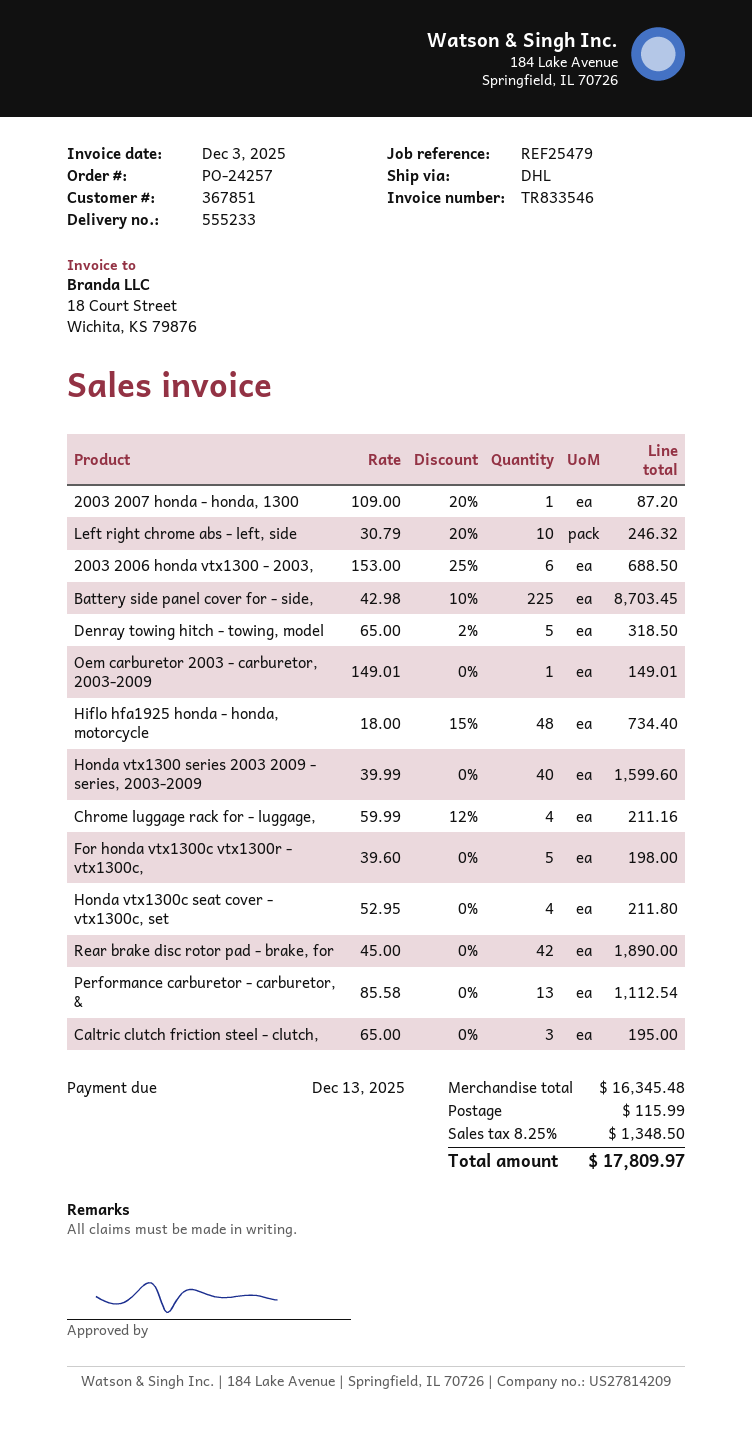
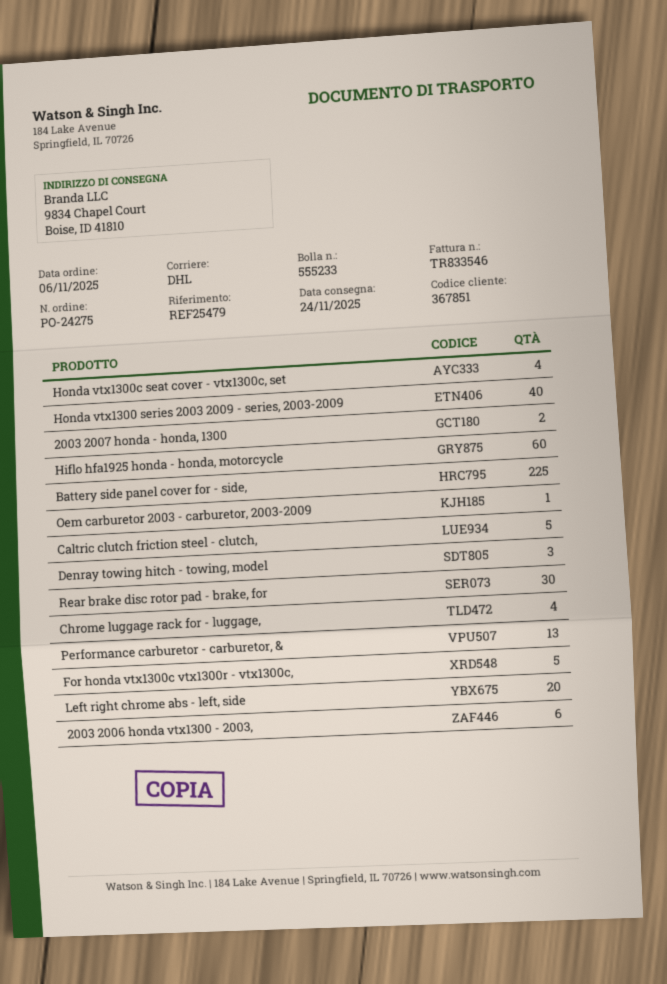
order number: PO-24257 -> PO-24275
2003 2007 honda - honda, 1300: 1 -> 2
Left right chrome abs - left, side: 10 -> 20
Denray towing hitch - towing, model: 5 -> 3
Hiflo hfa1925 honda - honda, motorcycle: 48 -> 60
Rear brake disc rotor pad - brake, for: 42 -> 30
Caltric clutch friction steel - clutch,: 3 -> 5

